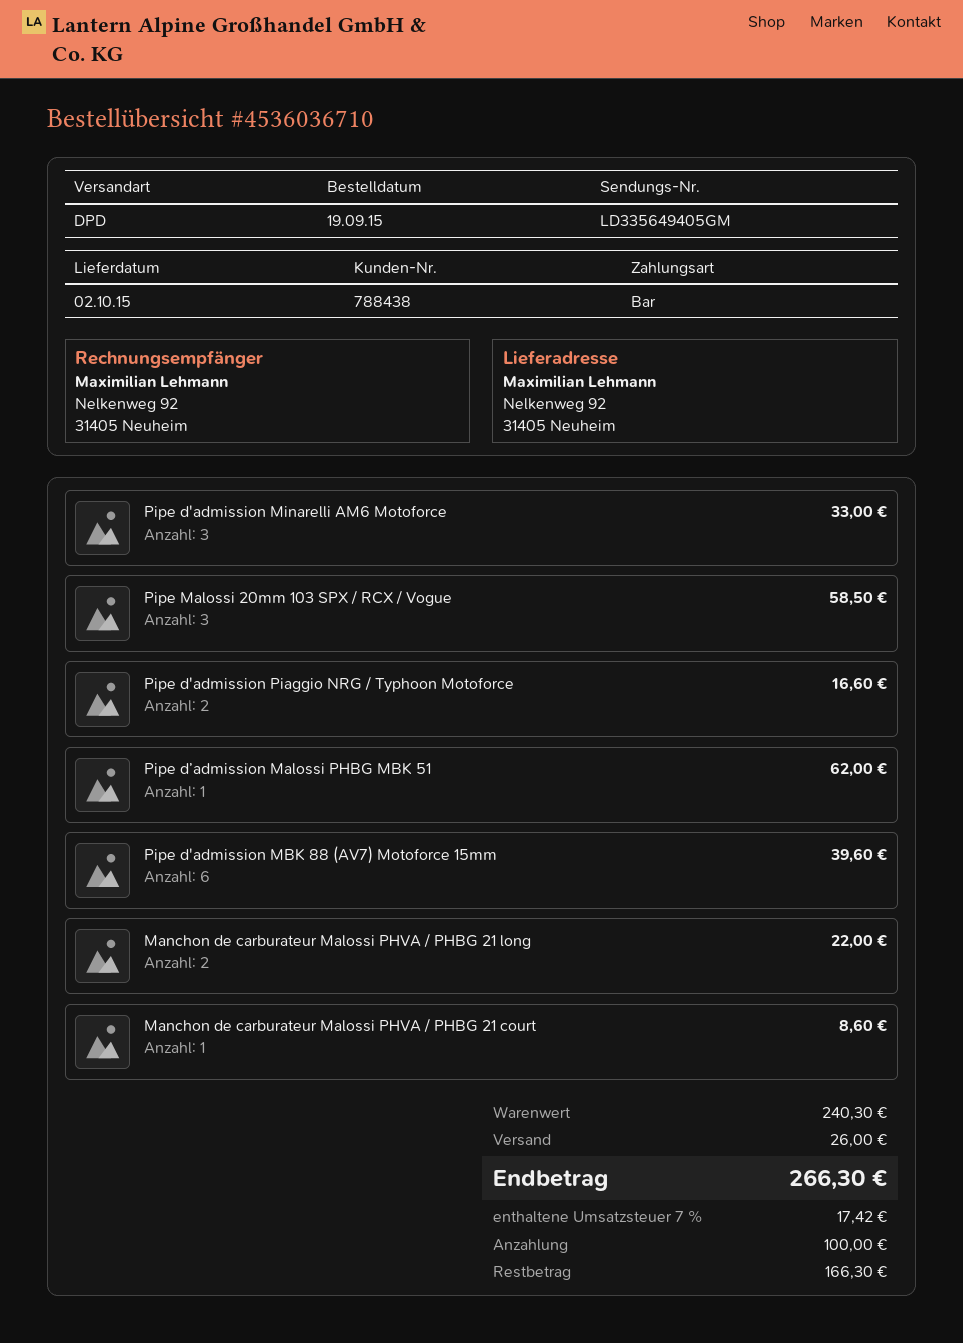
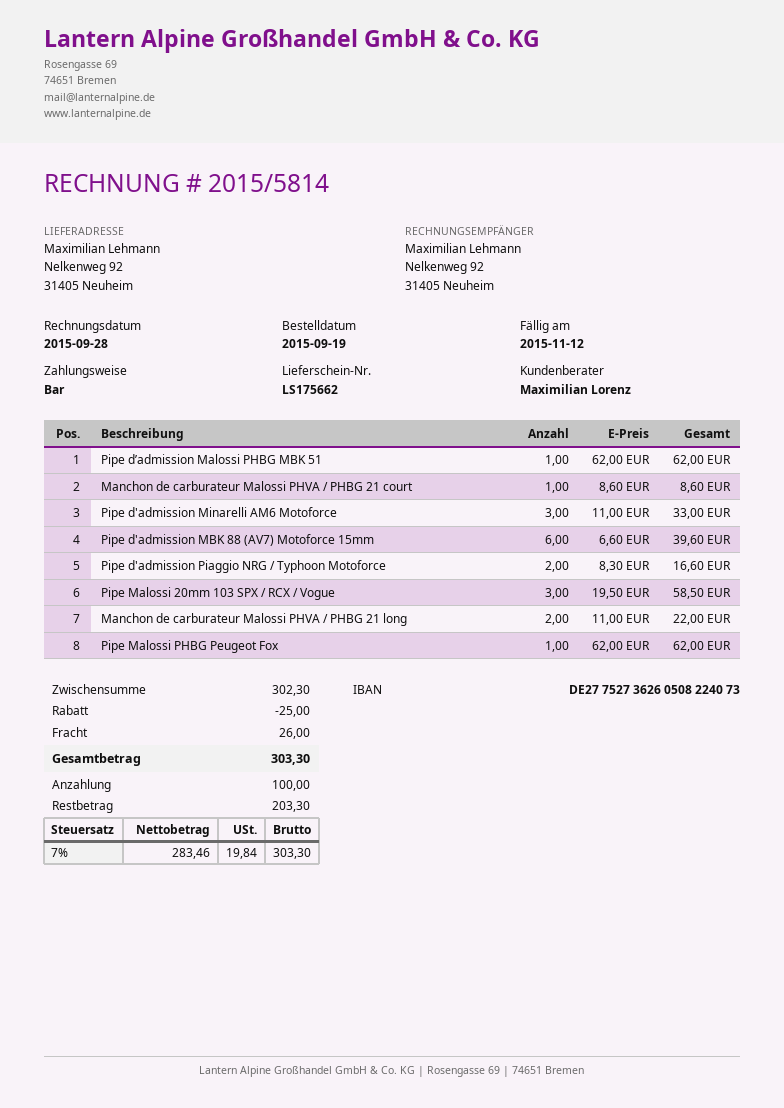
Pipe Malossi PHBG Peugeot Fox: none -> 1 for 62.00
subtotal: 240.30 -> 302.30
discount: none -> 25.00
tax: 7% = 17.42 -> 7% = 19.84
total: 266.30 -> 303.30
balance: 166.30 -> 203.30

